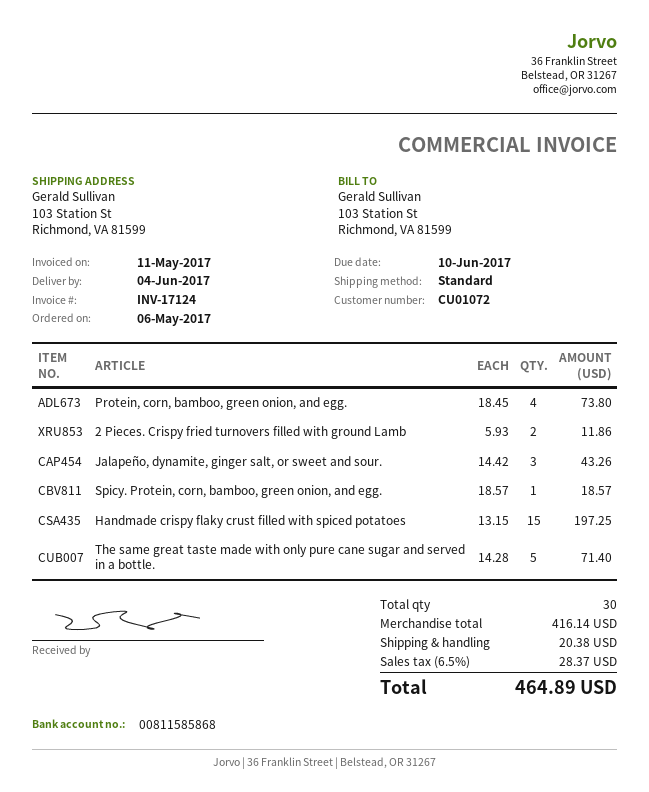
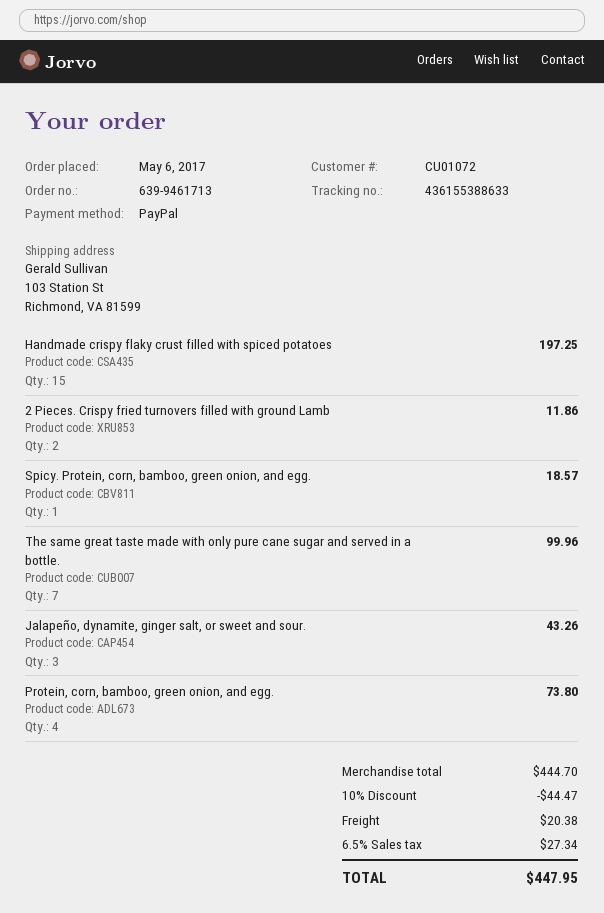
The same great taste made with only pure cane sugar and served in a bottle.: 5 for 71.40 -> 7 for 99.96
subtotal: 416.14 -> 444.70
discount: none -> 10% = 44.47
tax: 6.5% = 28.37 -> 6.5% = 27.34
total: 464.89 -> 447.95

